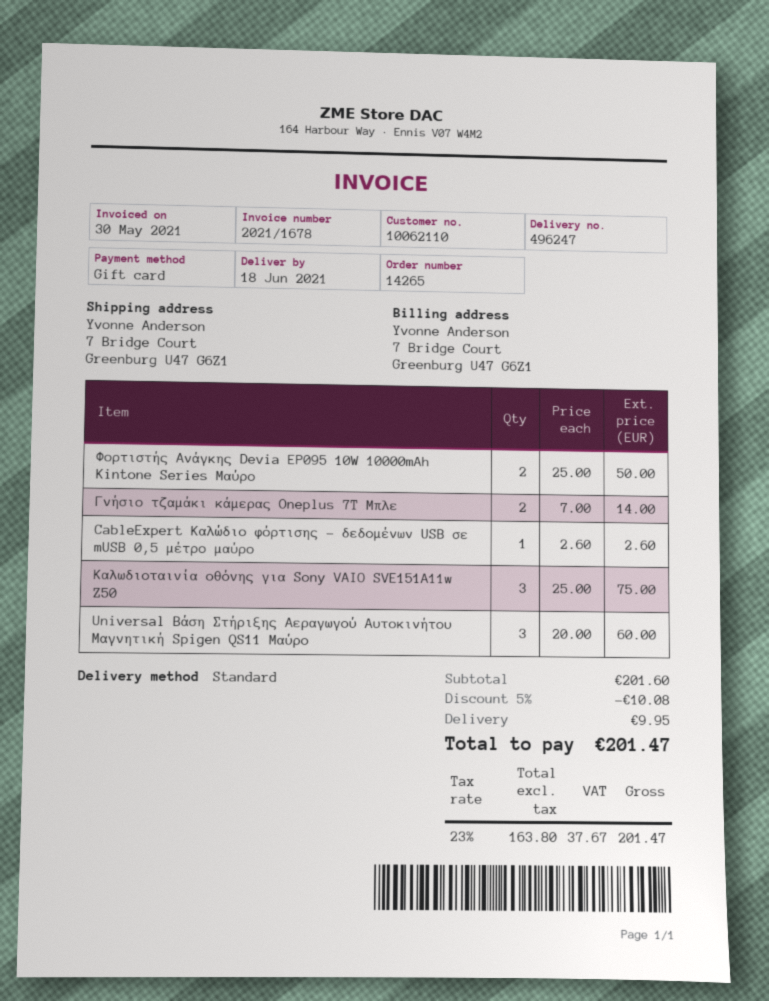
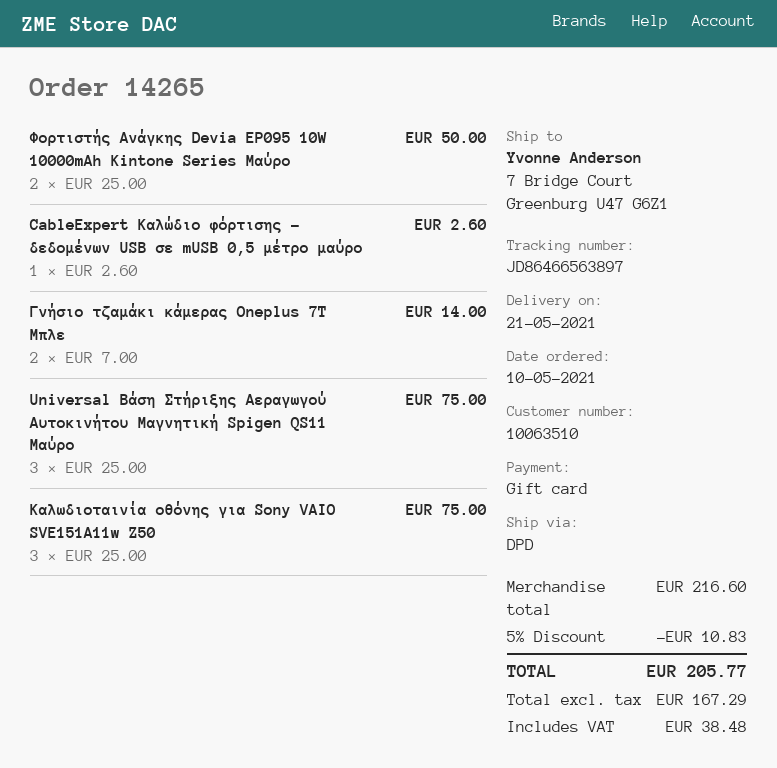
delivery date: 2021-06-18 -> 2021-05-21
customer number: 10062110 -> 10063510
shipping method: standard -> DPD
Universal Βάση Στήριξης Αεραγωγού Αυτοκινήτου Μαγνητική Spigen QS11 Μαύρο: 3 x 20.00 = 60.00 -> 3 x 25.00 = 75.00
subtotal: 201.60 -> 216.60
discount: 5% = 10.08 -> 5% = 10.83
shipping: 9.95 -> none
net: 163.80 -> 167.29
tax: 37.67 -> 38.48
total: 201.47 -> 205.77

